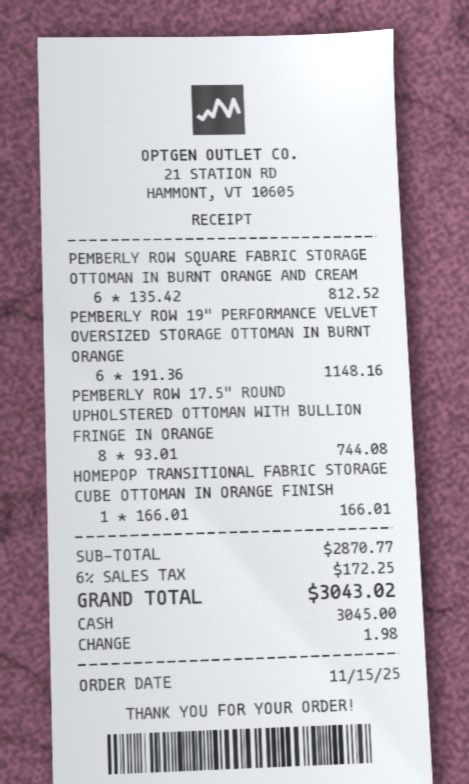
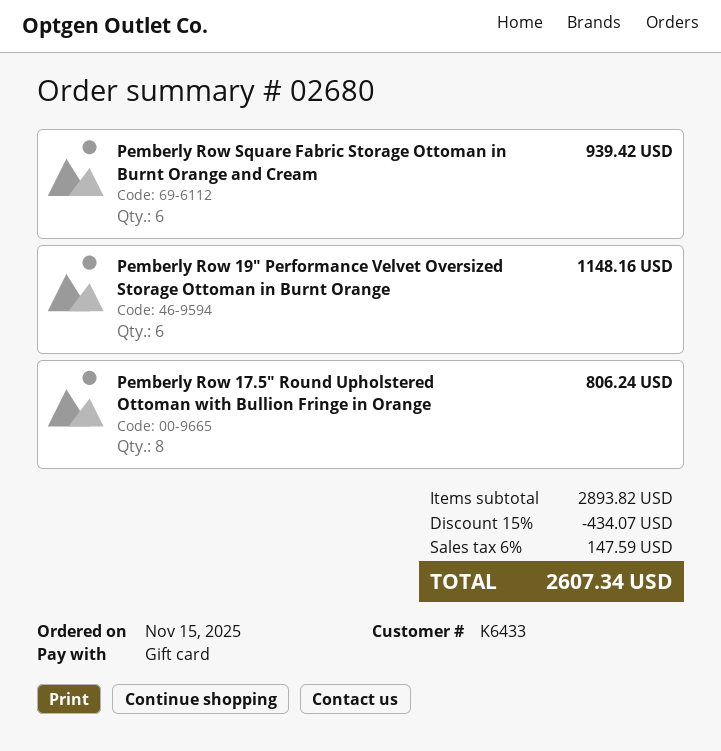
payment method: cash -> gift card
PEMBERLY ROW SQUARE FABRIC STORAGE OTTOMAN IN BURNT ORANGE AND CREAM: 6 for 812.52 -> 6 for 939.42
PEMBERLY ROW 17.5" ROUND UPHOLSTERED OTTOMAN WITH BULLION FRINGE IN ORANGE: 8 for 744.08 -> 8 for 806.24
HOMEPOP TRANSITIONAL FABRIC STORAGE CUBE OTTOMAN IN ORANGE FINISH: 1 for 166.01 -> none
subtotal: 2870.77 -> 2893.82
discount: none -> 15% = 434.07
tax: 6% = 172.25 -> 6% = 147.59
total: 3043.02 -> 2607.34

